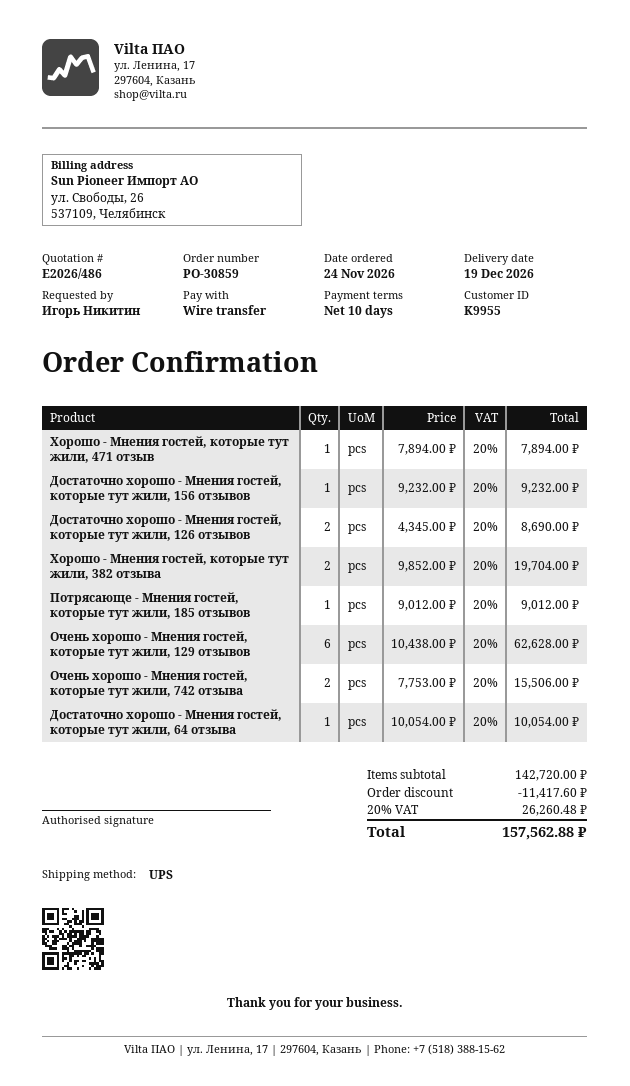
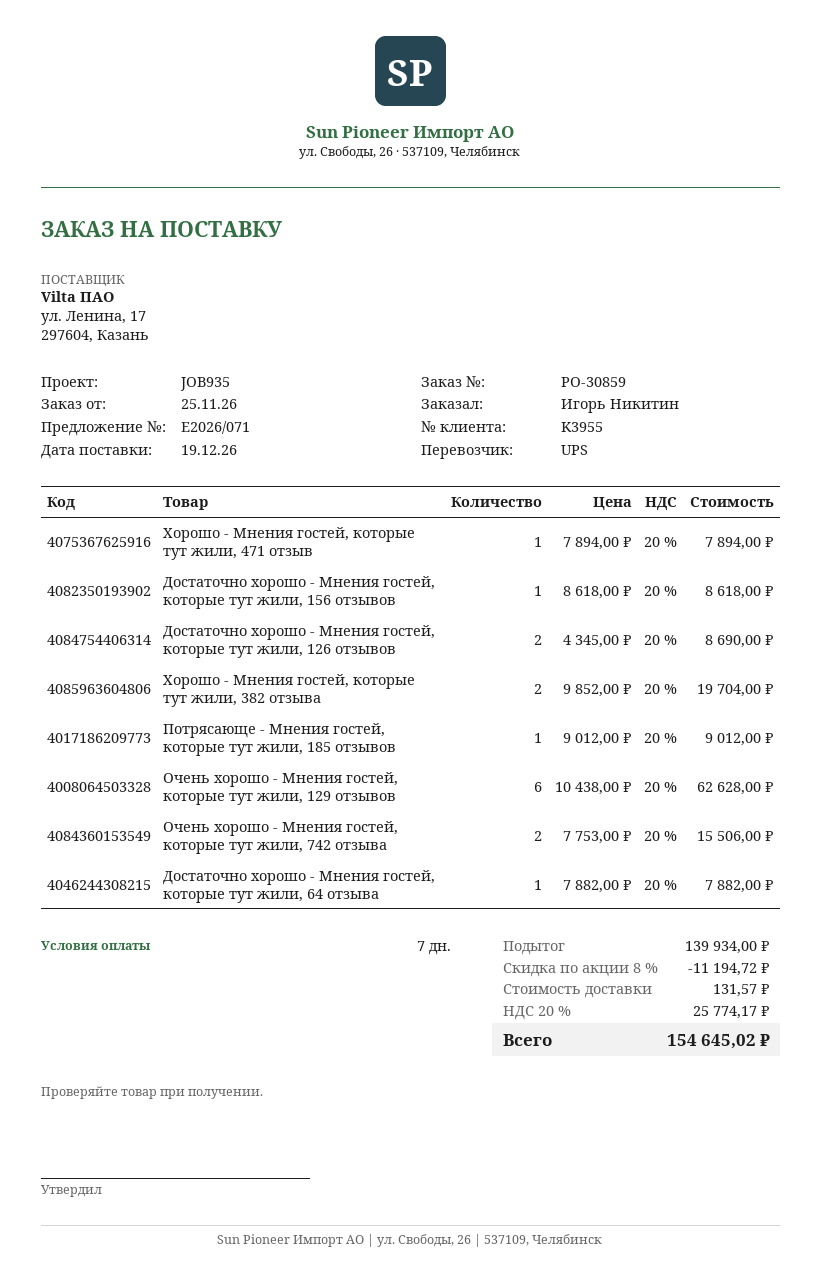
quote number: E2026/486 -> E2026/071
order date: 2026-11-24 -> 2026-11-25
payment terms: 10 days -> 7 days
customer number: K9955 -> K3955
Достаточно хорошо - Мнения гостей, которые тут жили, 156 отзывов: 1 x 9232.00 = 9232.00 -> 1 x 8618.00 = 8618.00
Достаточно хорошо - Мнения гостей, которые тут жили, 64 отзыва: 1 x 10054.00 = 10054.00 -> 1 x 7882.00 = 7882.00
subtotal: 142720.00 -> 139934.00
discount: 11417.60 -> 11194.72
shipping: none -> 131.57
tax: 20% = 26260.48 -> 20% = 25774.17
total: 157562.88 -> 154645.02

